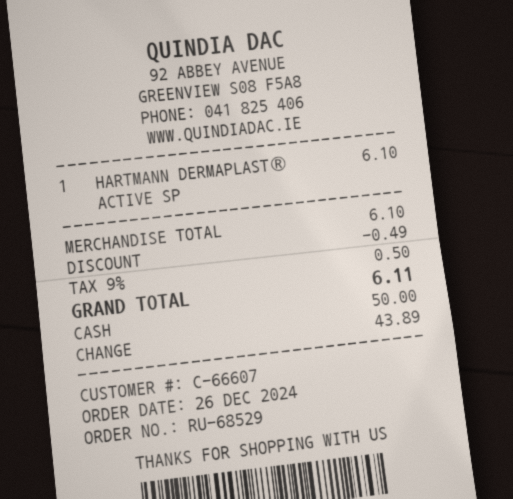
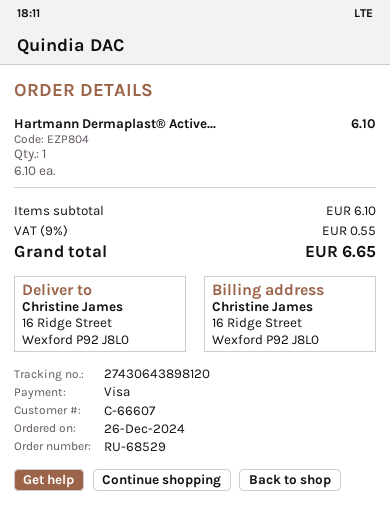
payment method: cash -> Visa
discount: 0.49 -> none
tax: 9% = 0.50 -> 9% = 0.55
total: 6.11 -> 6.65

